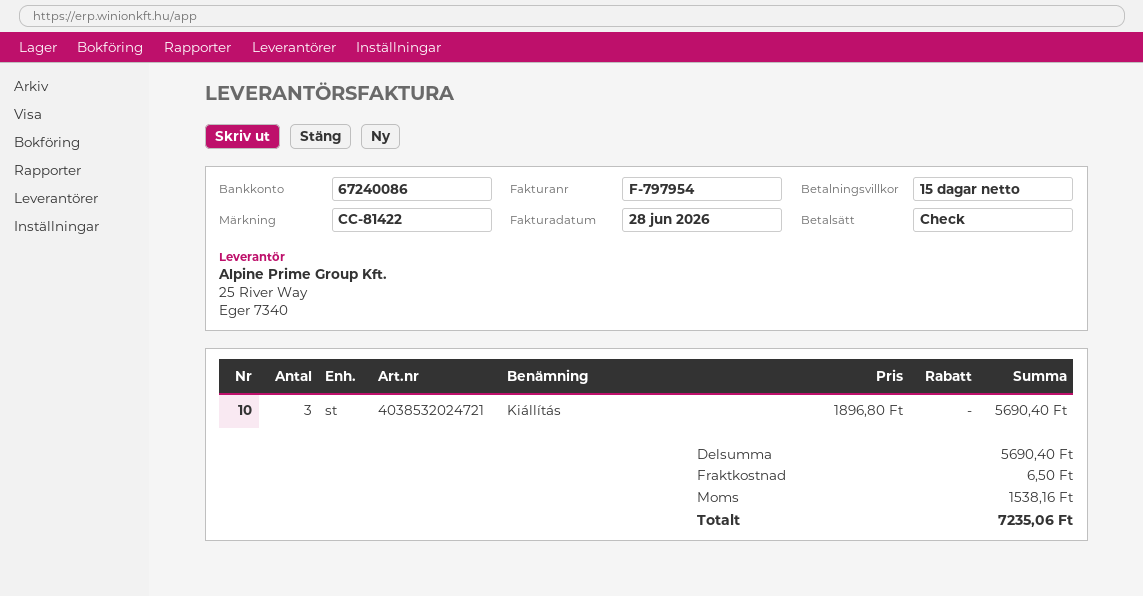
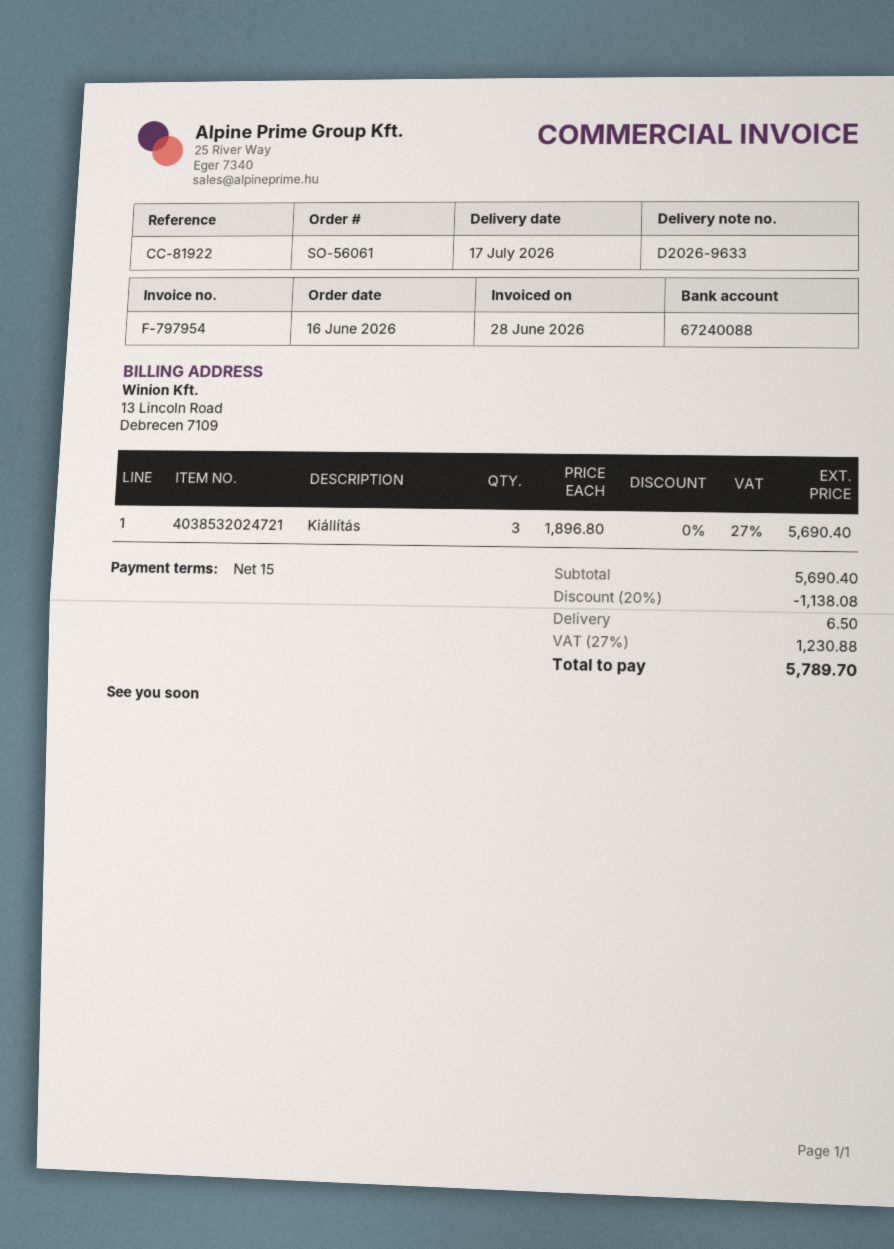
reference: CC-81422 -> CC-81922
bank account: 67240086 -> 67240088
discount: none -> 20% = 1138.08
tax: 1538.16 -> 1230.88
total: 7235.06 -> 5789.70

